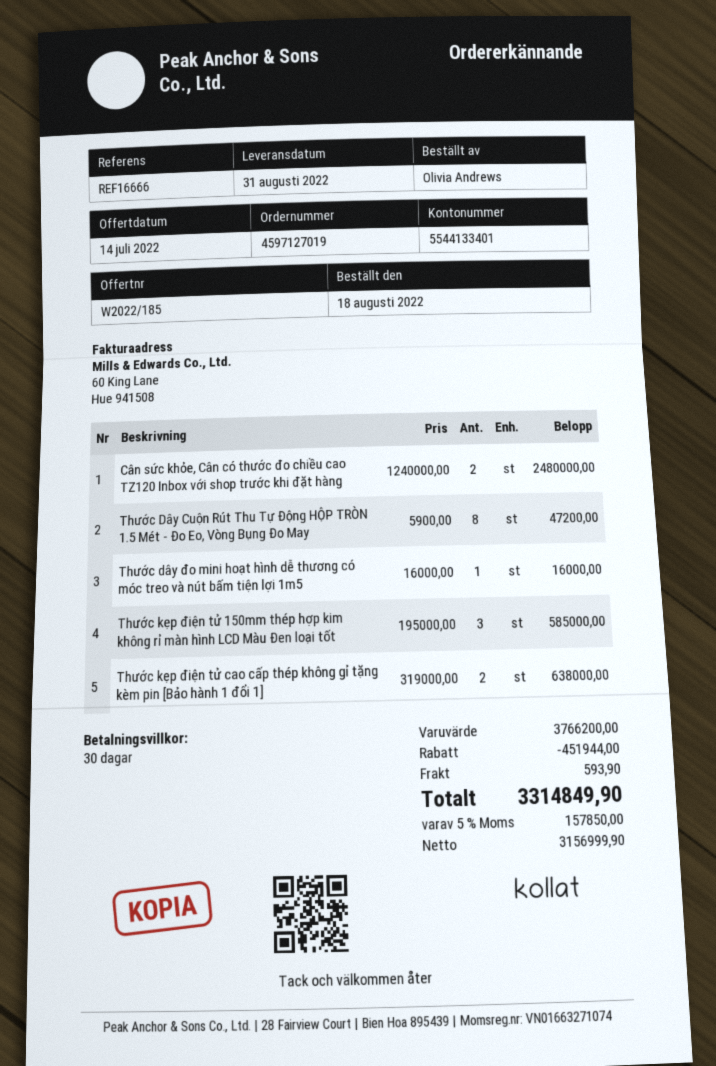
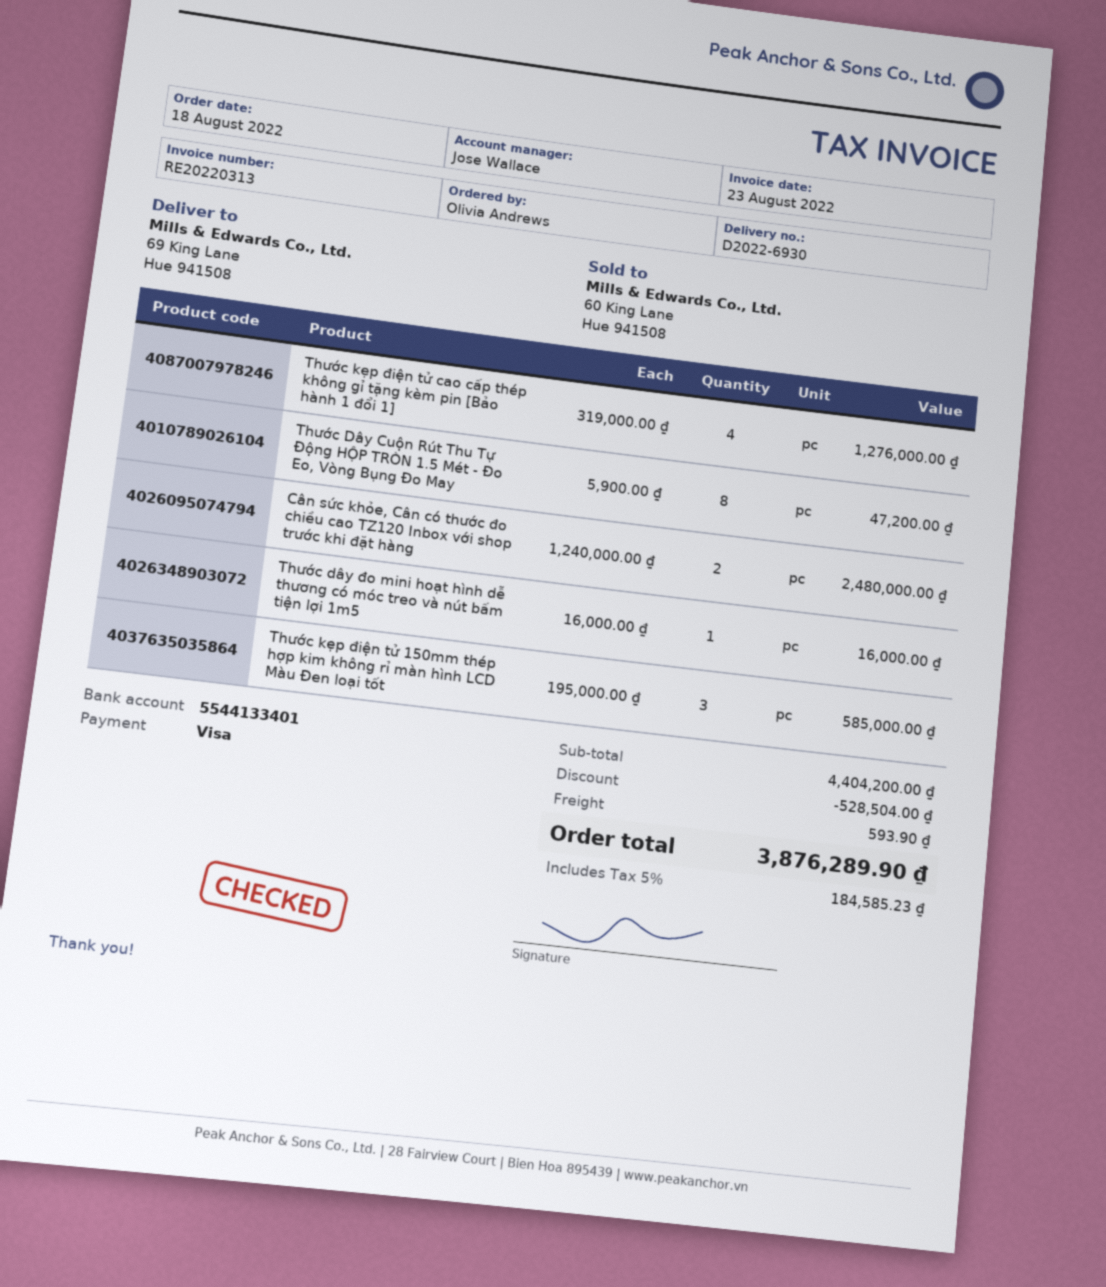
Thước kẹp điện tử cao cấp thép không gỉ tặng kèm pin [Bảo hành 1 đổi 1]: 2 x 319000.00 = 638000.00 -> 4 x 319000.00 = 1276000.00
subtotal: 3766200.00 -> 4404200.00
discount: 451944.00 -> 528504.00
tax: 5% = 157850.00 -> 5% = 184585.23
total: 3314849.90 -> 3876289.90

